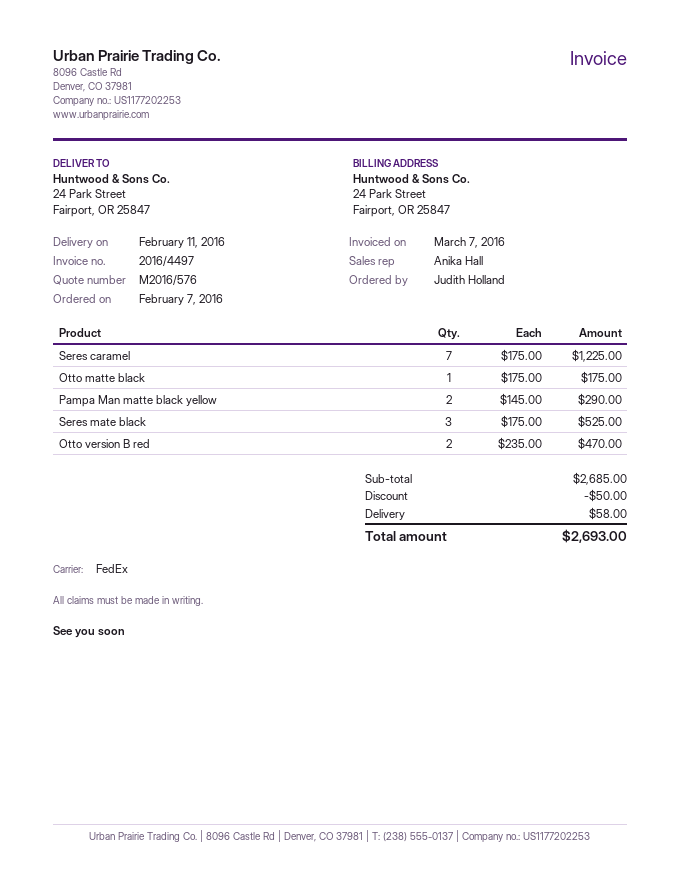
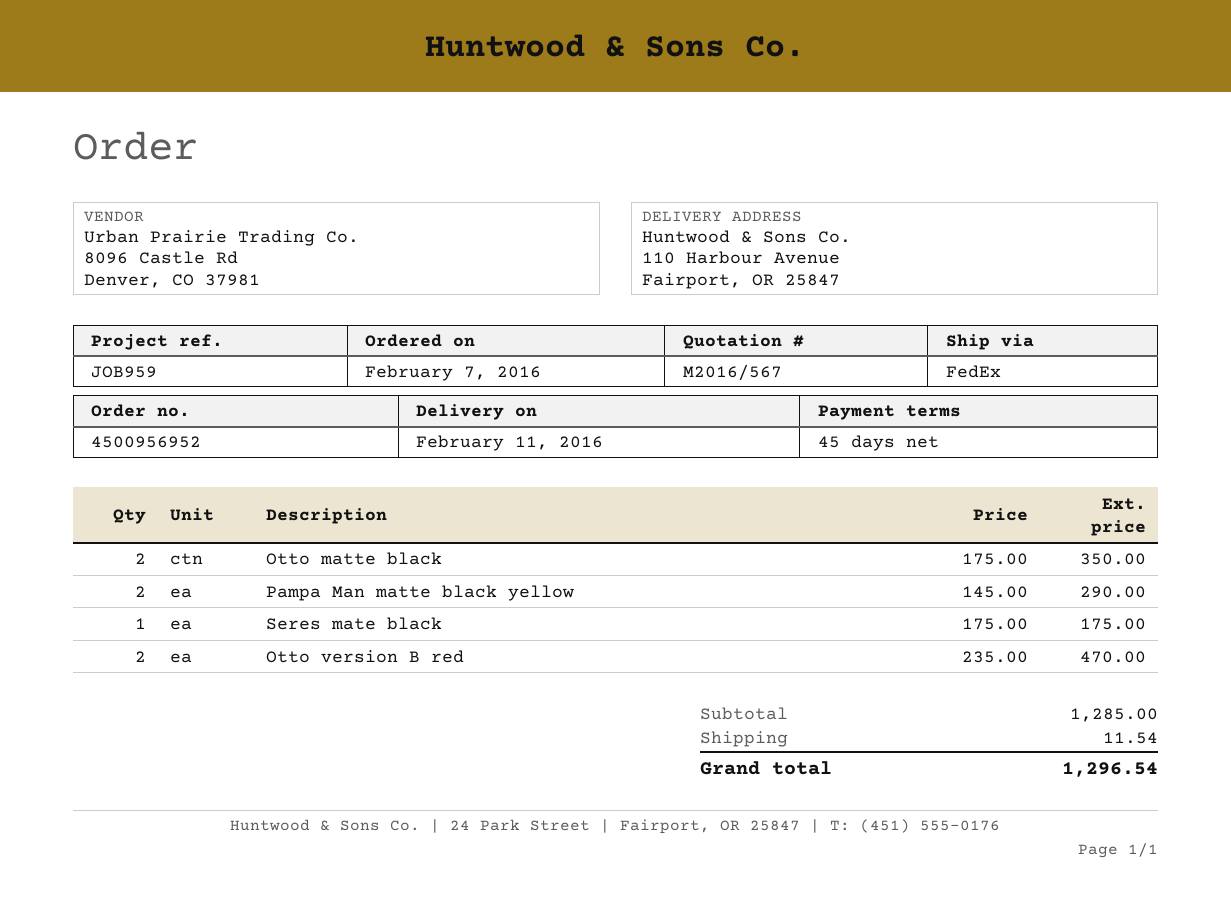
quote number: M2016/576 -> M2016/567
ship to: 24 Park Street, Fairport, OR 25847 -> 110 Harbour Avenue, Fairport, OR 25847
Seres caramel: 7 x 175.00 = 1225.00 -> none
Otto matte black: 1 x 175.00 = 175.00 -> 2 x 175.00 = 350.00
Seres mate black: 3 x 175.00 = 525.00 -> 1 x 175.00 = 175.00
subtotal: 2685.00 -> 1285.00
discount: 50.00 -> none
shipping: 58.00 -> 11.54
total: 2693.00 -> 1296.54

